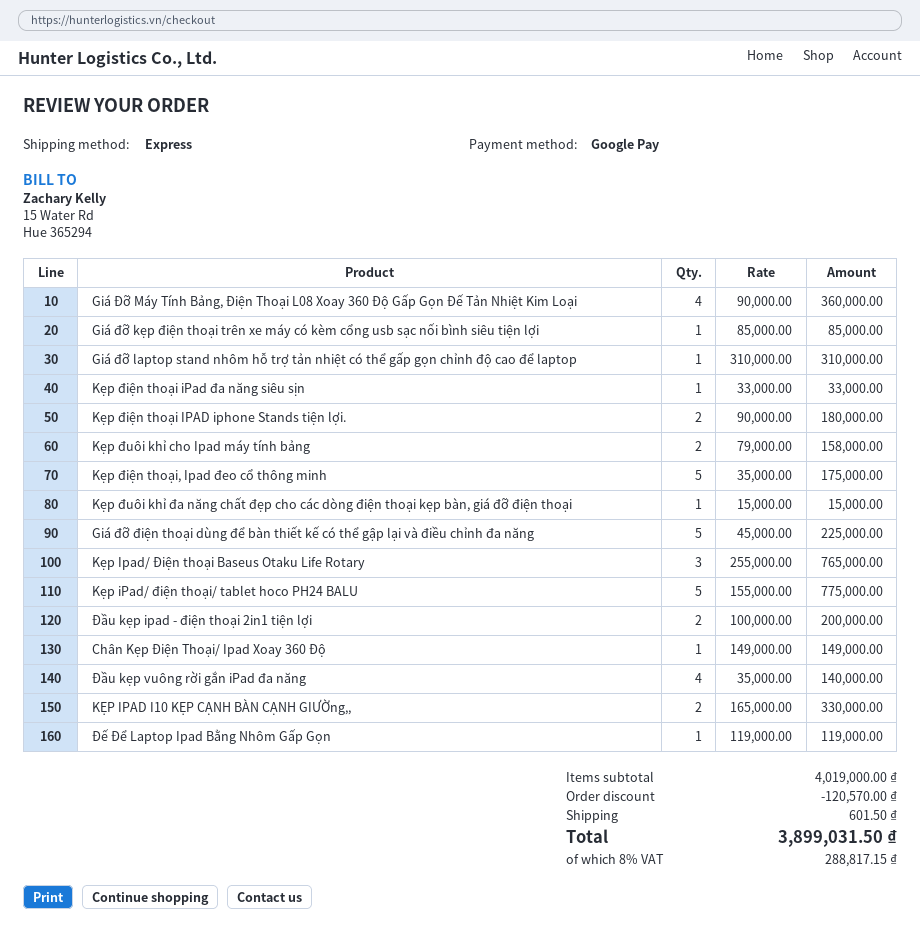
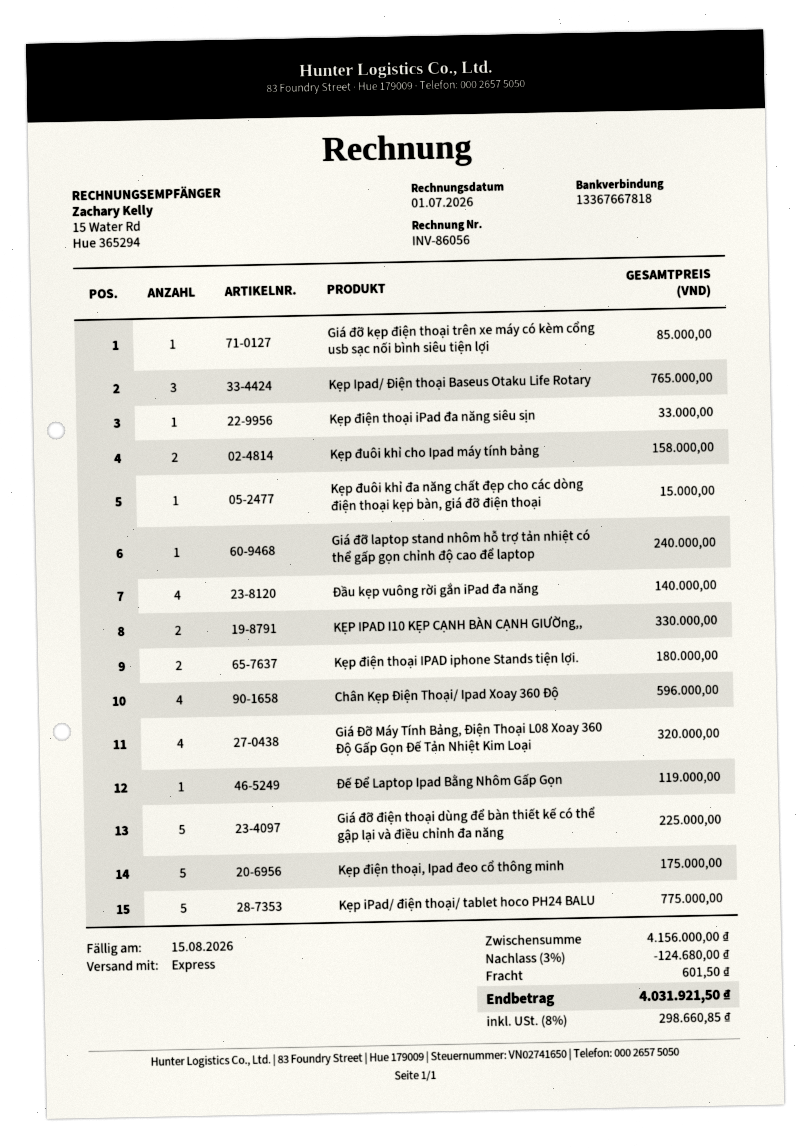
Giá Đỡ Máy Tính Bảng, Điện Thoại L08 Xoay 360 Độ Gấp Gọn Đế Tản Nhiệt Kim Loại: 4 for 360000.00 -> 4 for 320000.00
Giá đỡ laptop stand nhôm hỗ trợ tản nhiệt có thể gấp gọn chỉnh độ cao để laptop: 1 for 310000.00 -> 1 for 240000.00
Đầu kẹp ipad - điện thoại 2in1 tiện lợi: 2 for 200000.00 -> none
Chân Kẹp Điện Thoại/ Ipad Xoay 360 Độ: 1 for 149000.00 -> 4 for 596000.00
subtotal: 4019000.00 -> 4156000.00
discount: 120570.00 -> 124680.00
tax: 8% = 288817.15 -> 8% = 298660.85
total: 3899031.50 -> 4031921.50

